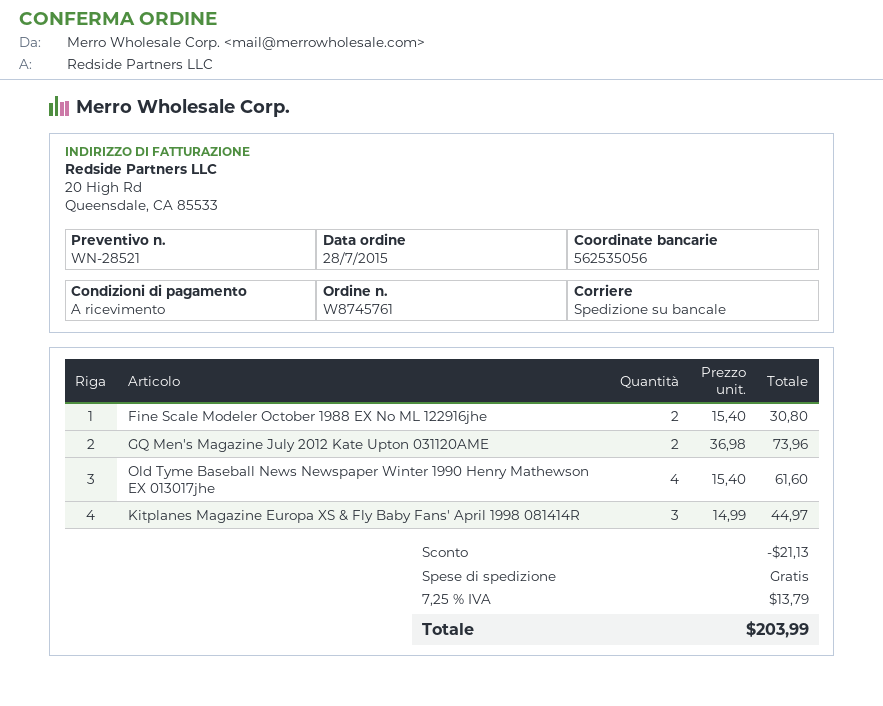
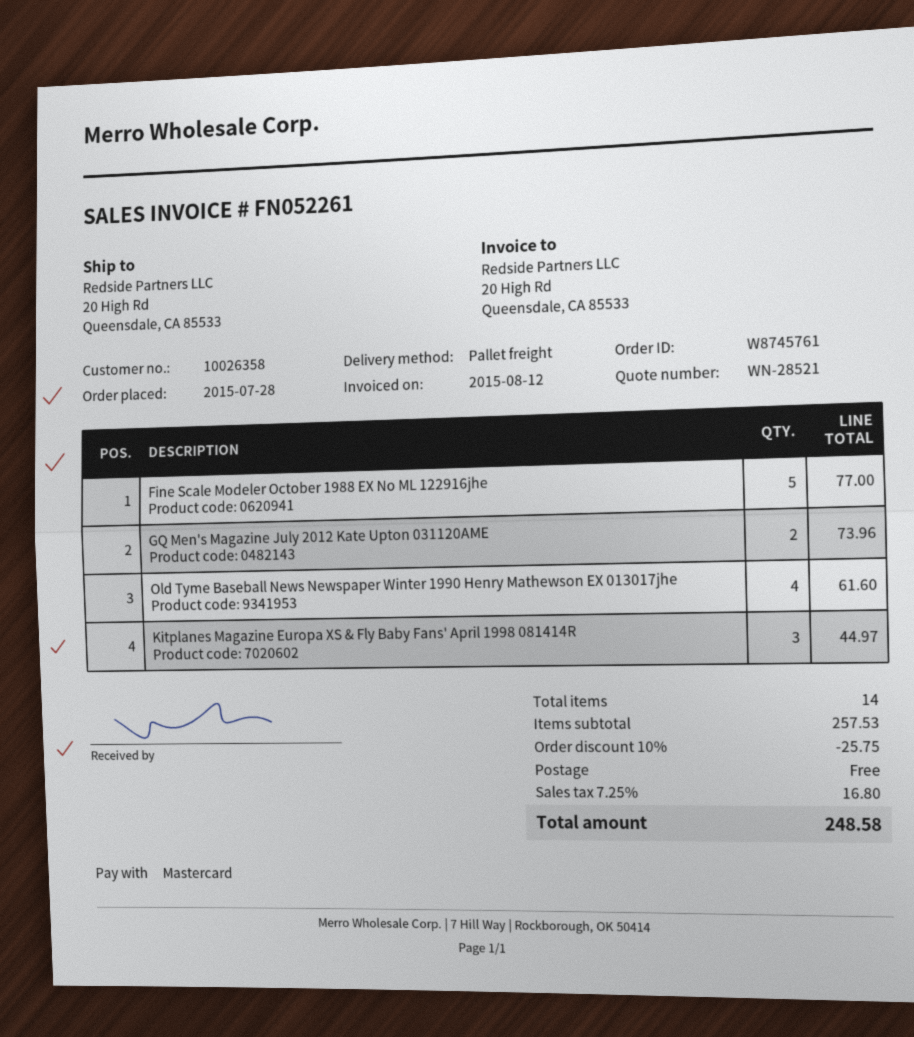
Fine Scale Modeler October 1988 EX No ML 122916jhe: 2 for 30.80 -> 5 for 77.00
discount: 21.13 -> 25.75
tax: 7.25% = 13.79 -> 7.25% = 16.80
total: 203.99 -> 248.58

